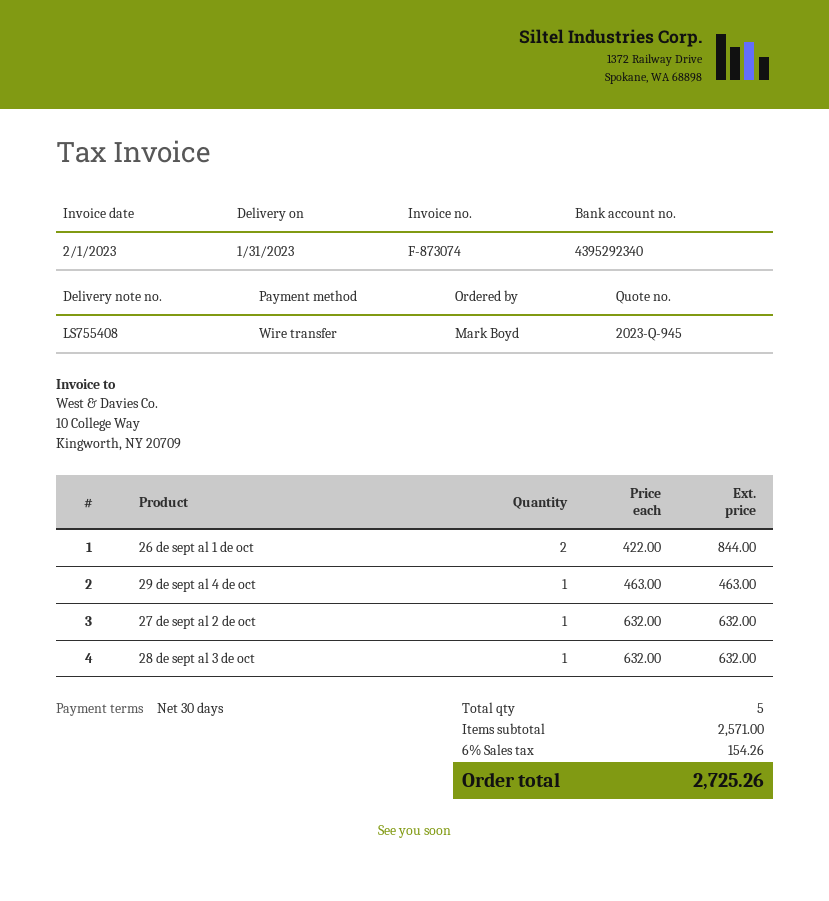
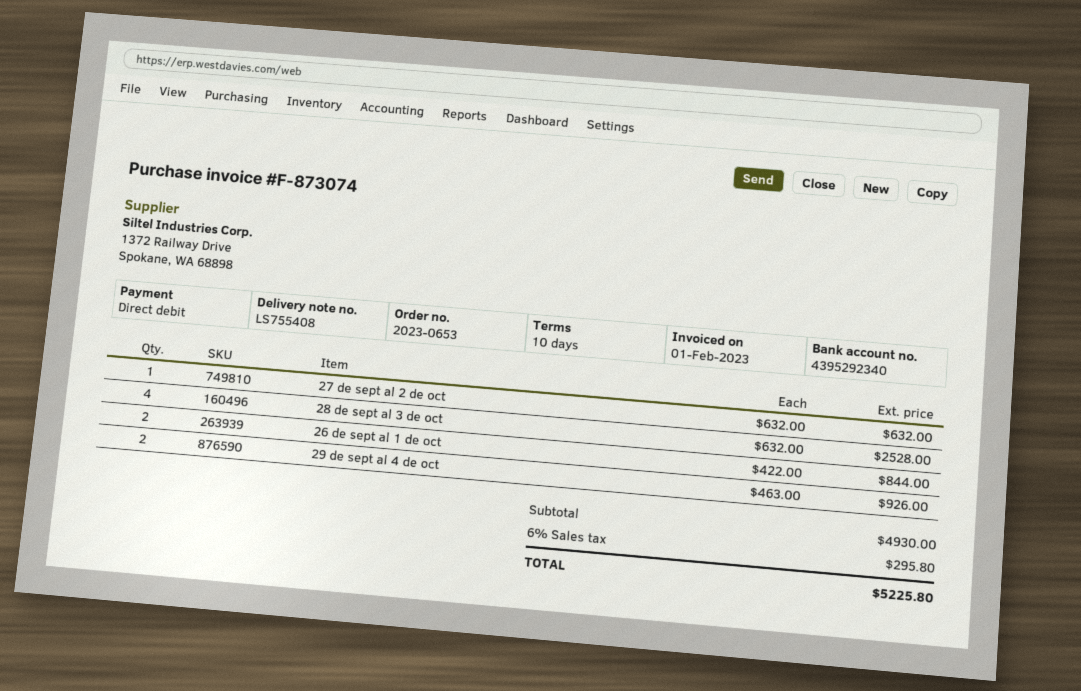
payment terms: 30 days -> 10 days
payment method: bank transfer -> direct debit
29 de sept al 4 de oct: 1 x 463.00 = 463.00 -> 2 x 463.00 = 926.00
28 de sept al 3 de oct: 1 x 632.00 = 632.00 -> 4 x 632.00 = 2528.00
subtotal: 2571.00 -> 4930.00
tax: 6% = 154.26 -> 6% = 295.80
total: 2725.26 -> 5225.80

